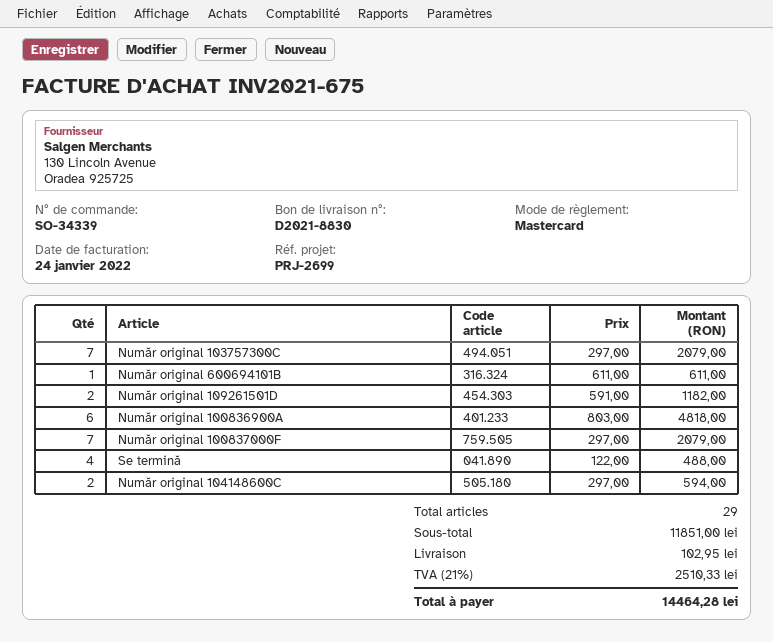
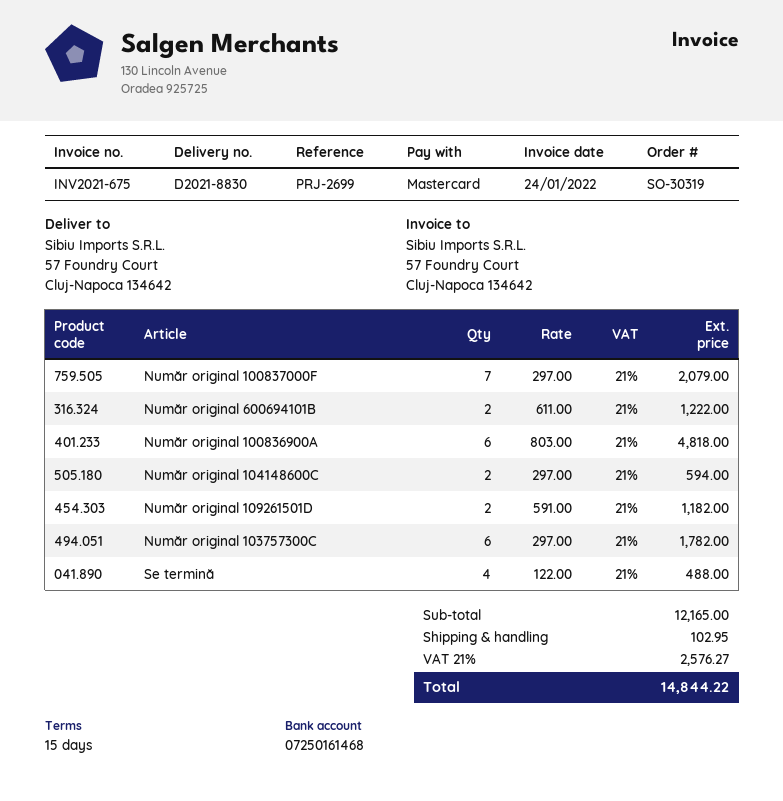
order number: SO-34339 -> SO-30319
Număr original 103757300C: 7 x 297.00 = 2079.00 -> 6 x 297.00 = 1782.00
Număr original 600694101B: 1 x 611.00 = 611.00 -> 2 x 611.00 = 1222.00
subtotal: 11851.00 -> 12165.00
tax: 21% = 2510.33 -> 21% = 2576.27
total: 14464.28 -> 14844.22

